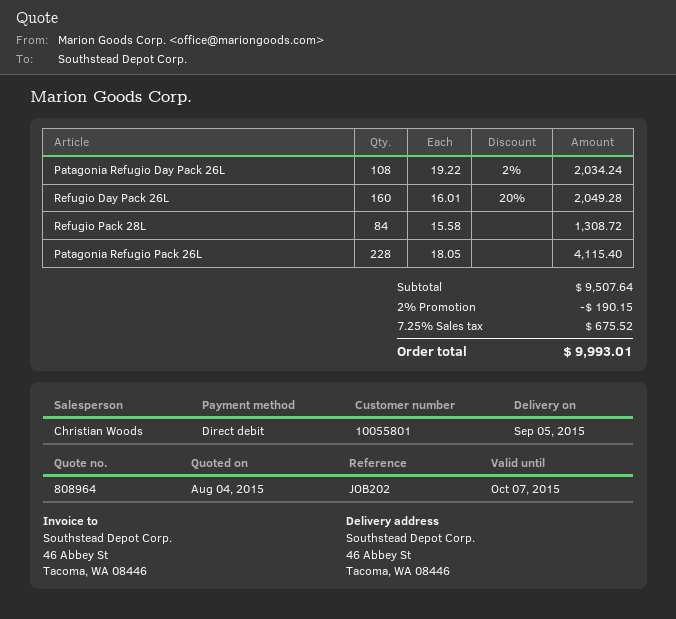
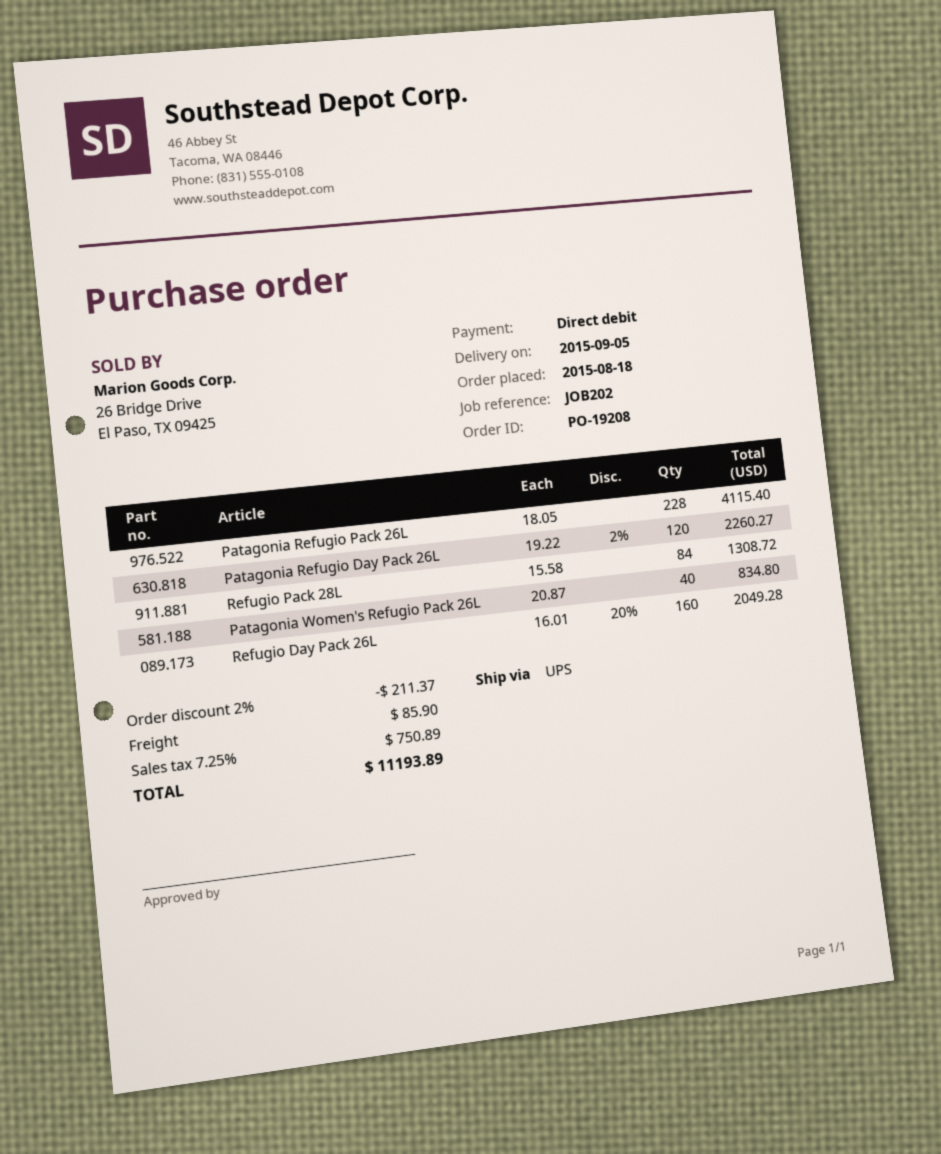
Patagonia Refugio Day Pack 26L: 108 x 19.22 - 2% = 2034.24 -> 120 x 19.22 - 2% = 2260.27
Patagonia Women's Refugio Pack 26L: none -> 40 x 20.87 = 834.80
discount: 2% = 190.15 -> 2% = 211.37
shipping: none -> 85.90
tax: 7.25% = 675.52 -> 7.25% = 750.89
total: 9993.01 -> 11193.89

